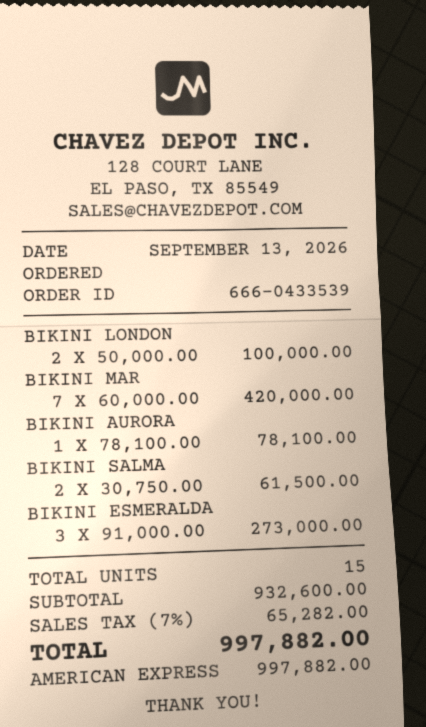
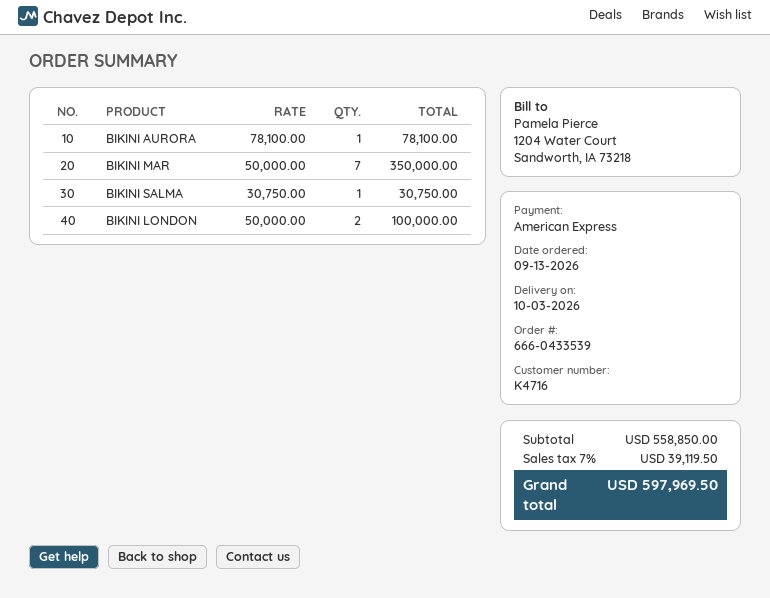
BIKINI MAR: 7 x 60000.00 = 420000.00 -> 7 x 50000.00 = 350000.00
BIKINI SALMA: 2 x 30750.00 = 61500.00 -> 1 x 30750.00 = 30750.00
BIKINI ESMERALDA: 3 x 91000.00 = 273000.00 -> none
subtotal: 932600.00 -> 558850.00
tax: 7% = 65282.00 -> 7% = 39119.50
total: 997882.00 -> 597969.50

